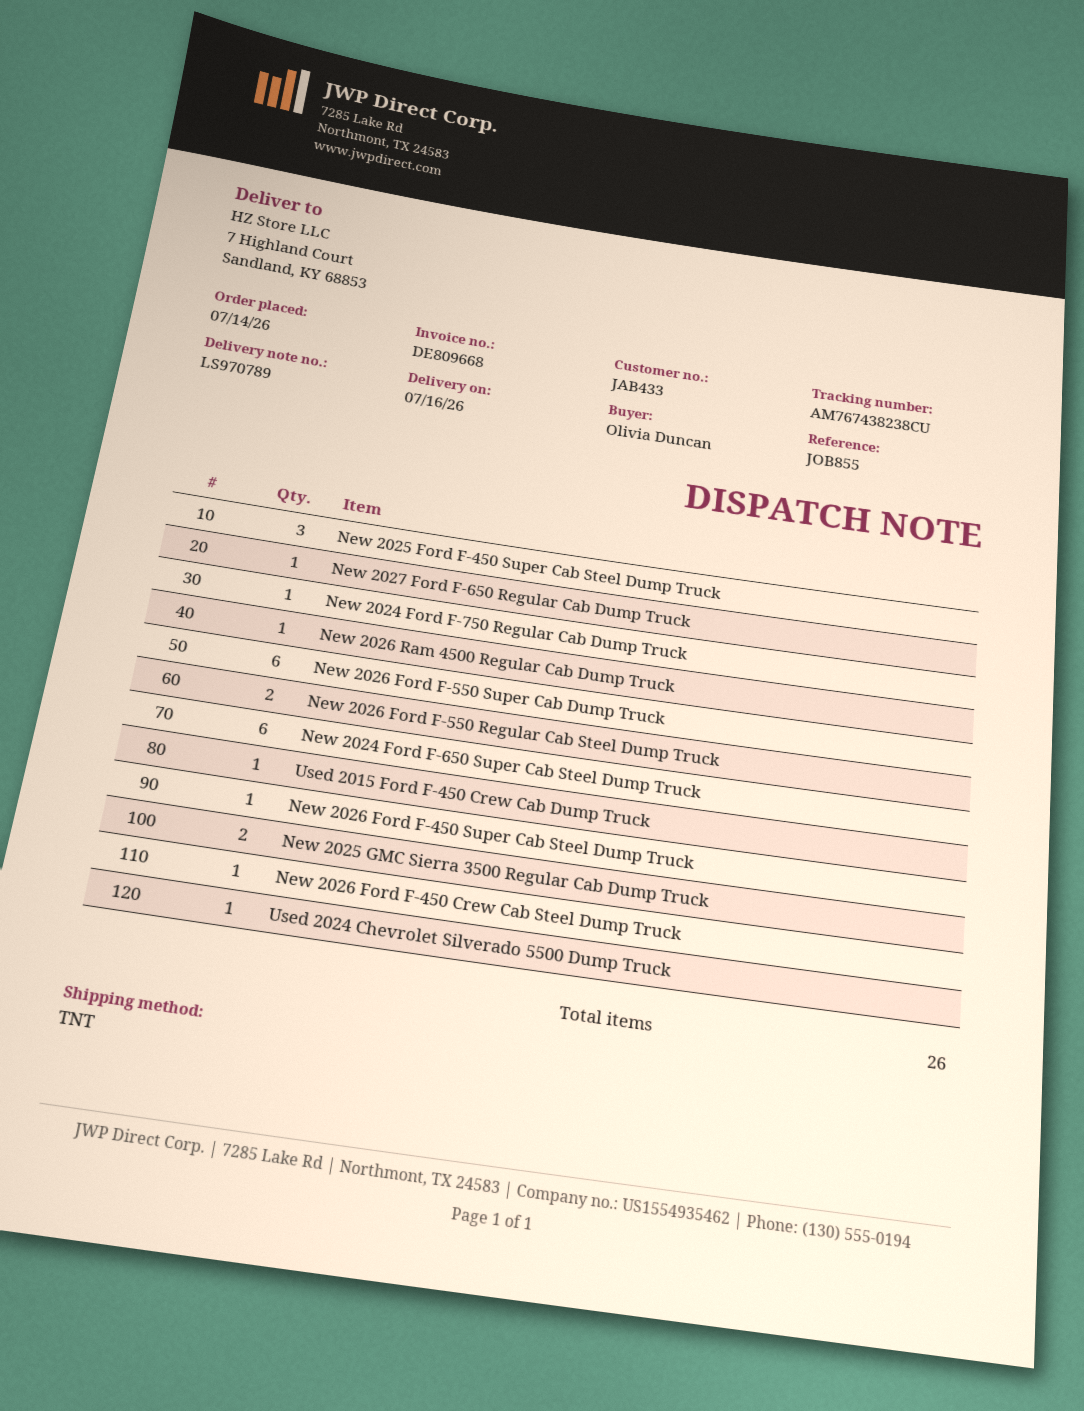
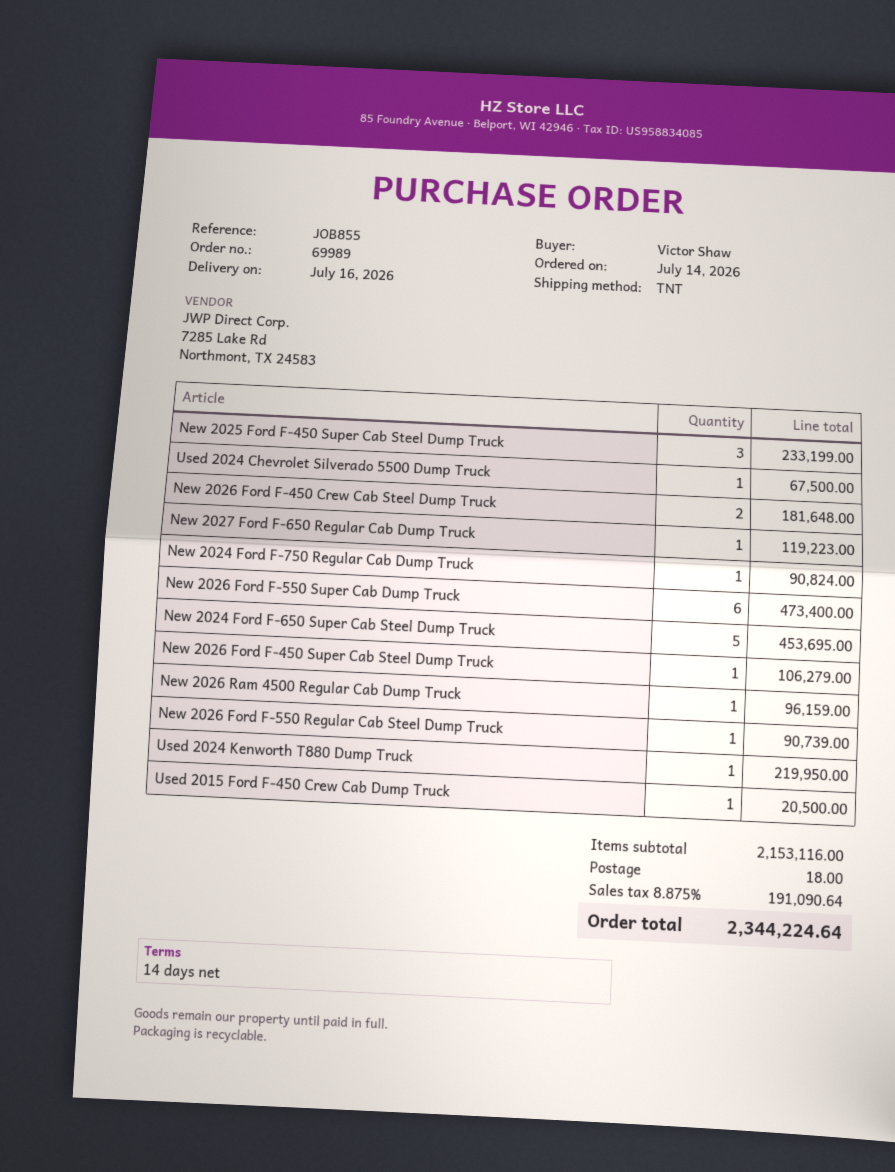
ordered by: Olivia Duncan -> Victor Shaw
New 2026 Ford F-550 Regular Cab Steel Dump Truck: 2 -> 1
New 2024 Ford F-650 Super Cab Steel Dump Truck: 6 -> 5
New 2025 GMC Sierra 3500 Regular Cab Dump Truck: 2 -> none
New 2026 Ford F-450 Crew Cab Steel Dump Truck: 1 -> 2
Used 2024 Kenworth T880 Dump Truck: none -> 1

